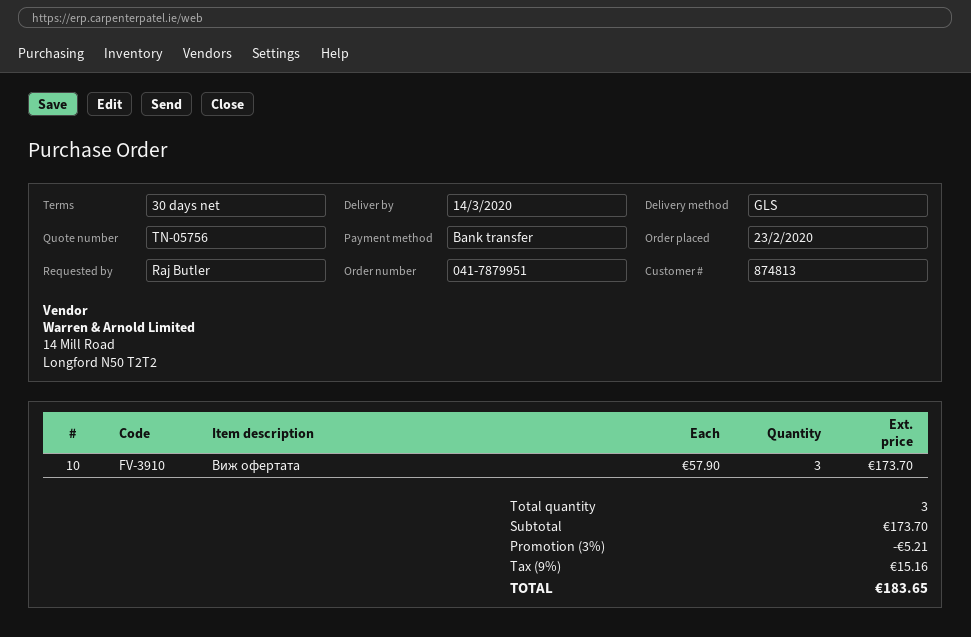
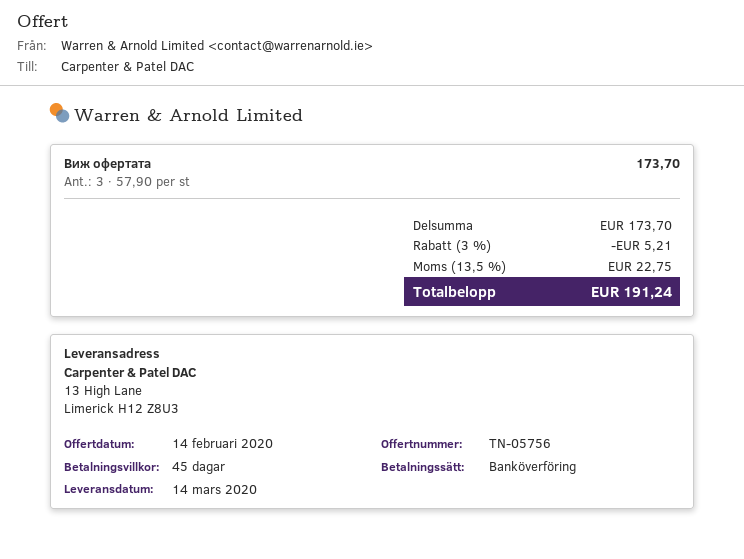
payment terms: 30 days -> 45 days
tax: 9% = 15.16 -> 13.5% = 22.75
total: 183.65 -> 191.24

